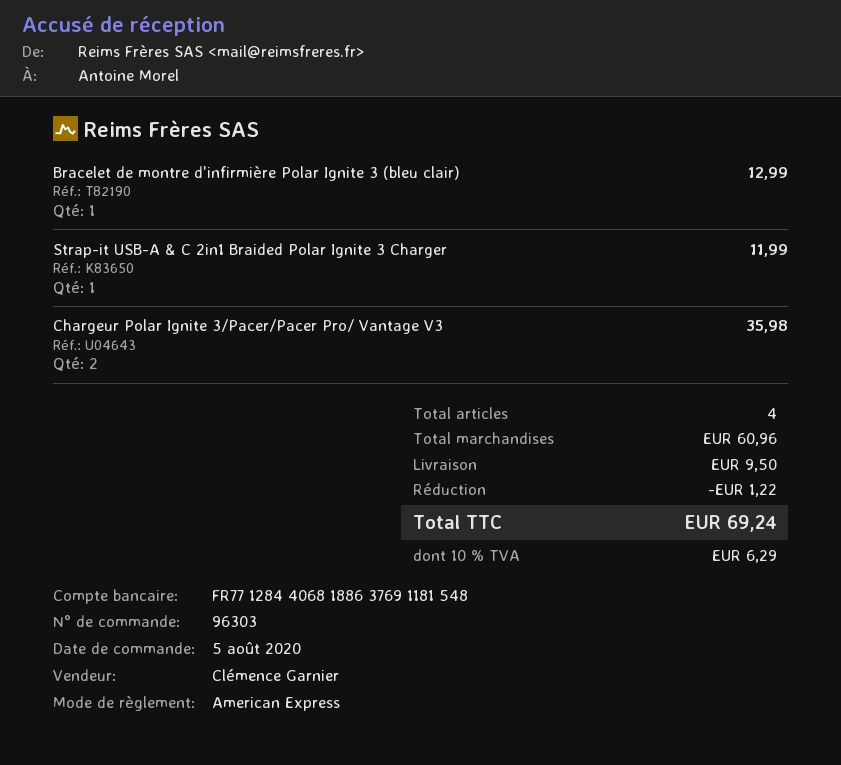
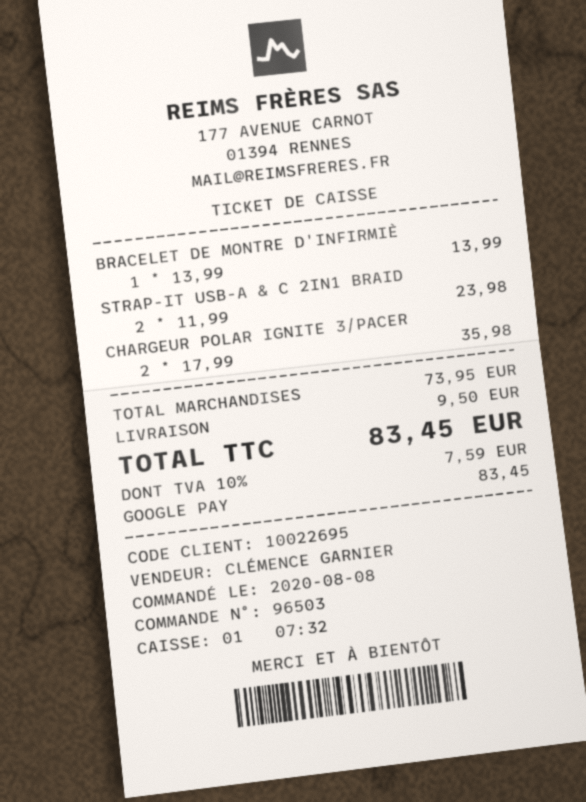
order number: 96303 -> 96503
order date: 2020-08-05 -> 2020-08-08
payment method: American Express -> Google Pay
Bracelet de montre d'infirmière Polar Ignite 3 (bleu clair): 1 for 12.99 -> 1 for 13.99
Strap-it USB-A & C 2in1 Braided Polar Ignite 3 Charger: 1 for 11.99 -> 2 for 23.98
subtotal: 60.96 -> 73.95
discount: 1.22 -> none
tax: 10% = 6.29 -> 10% = 7.59
total: 69.24 -> 83.45

